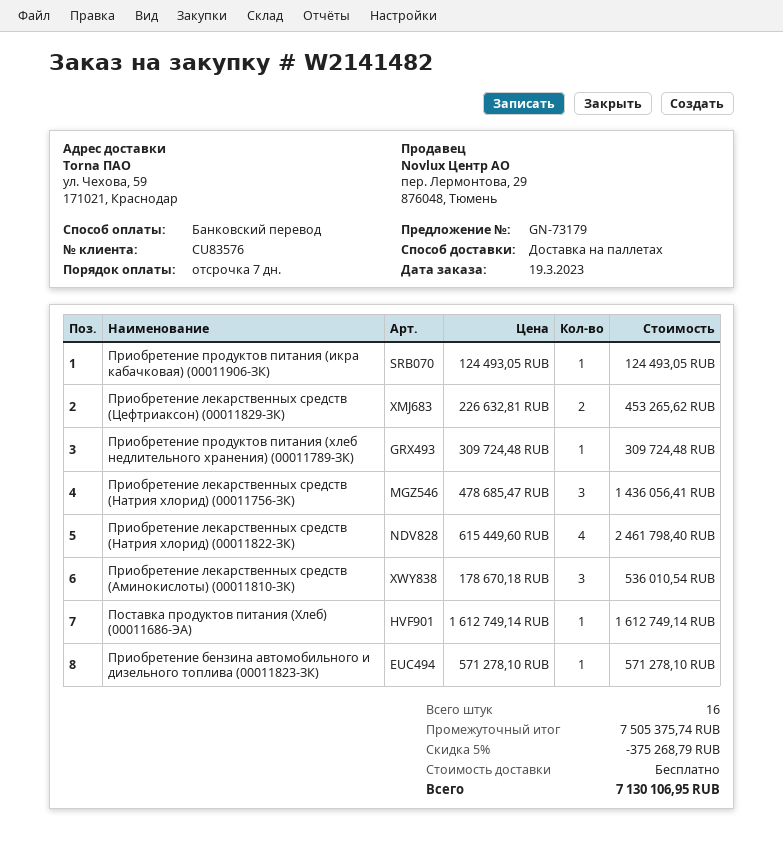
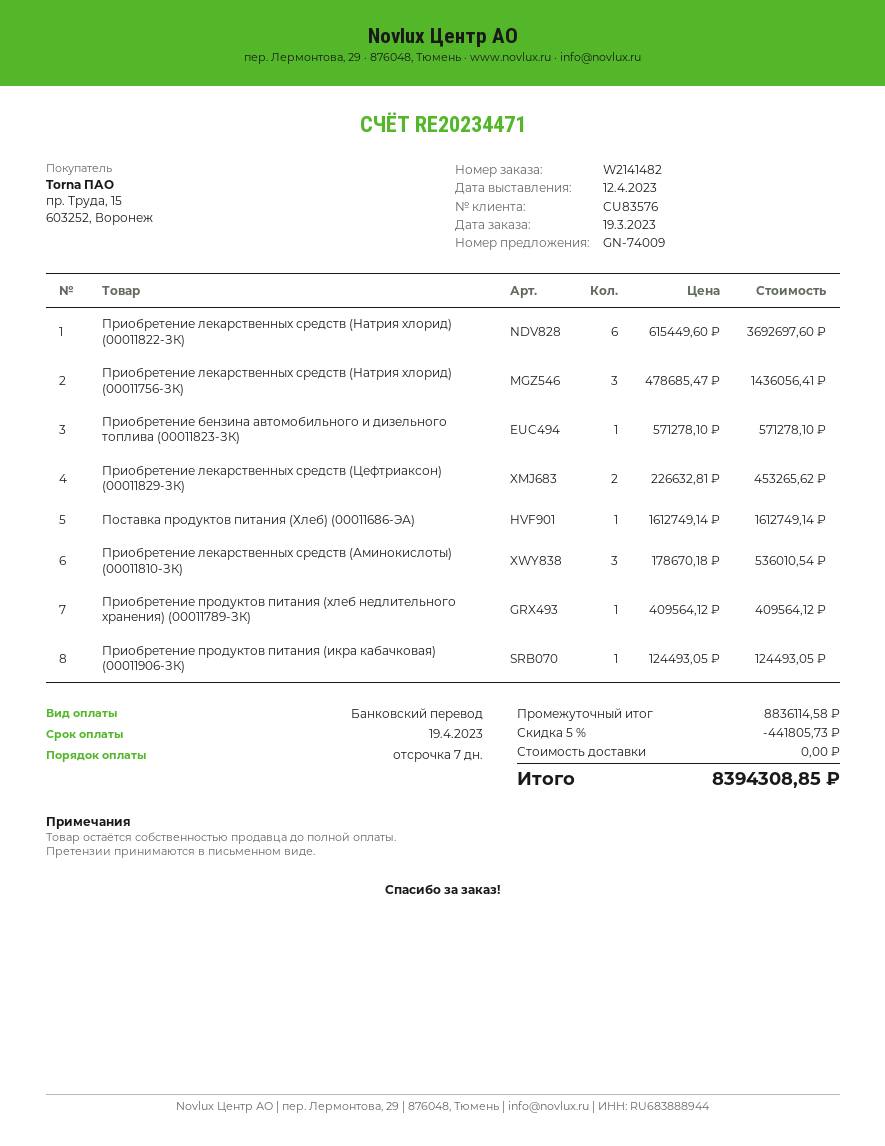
quote number: GN-73179 -> GN-74009
Приобретение продуктов питания (хлеб недлительного хранения) (00011789-ЗК): 1 x 309724.48 = 309724.48 -> 1 x 409564.12 = 409564.12
Приобретение лекарственных средств (Натрия хлорид) (00011822-ЗК): 4 x 615449.60 = 2461798.40 -> 6 x 615449.60 = 3692697.60
subtotal: 7505375.74 -> 8836114.58
discount: 5% = 375268.79 -> 5% = 441805.73
total: 7130106.95 -> 8394308.85

